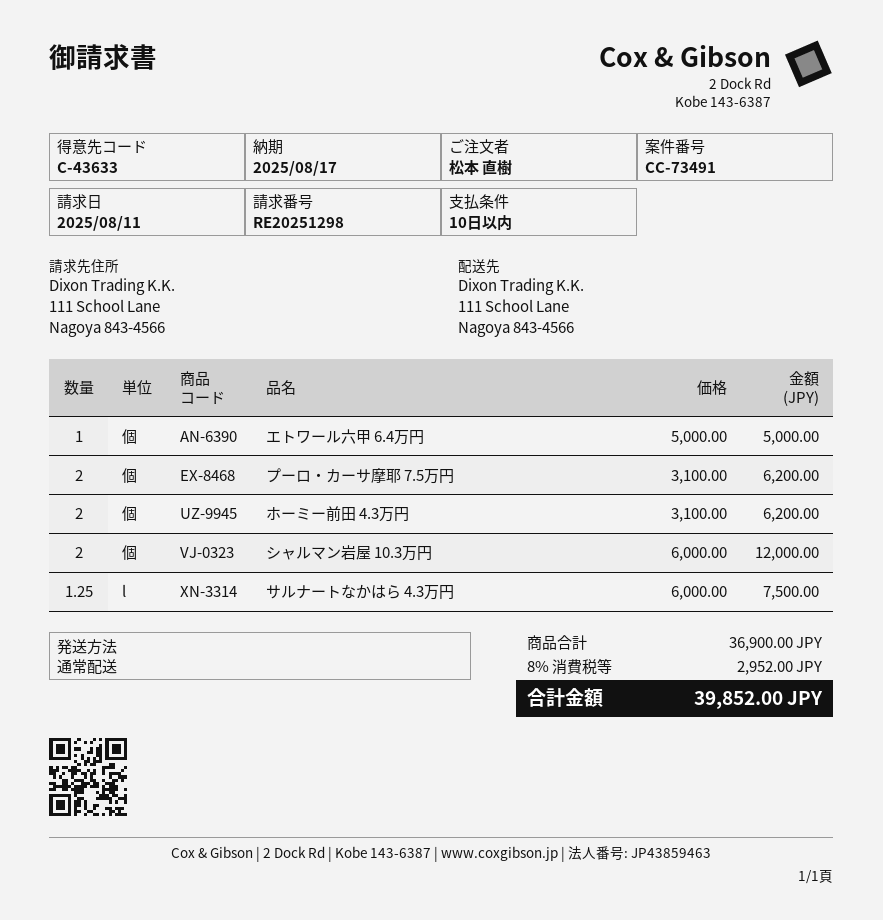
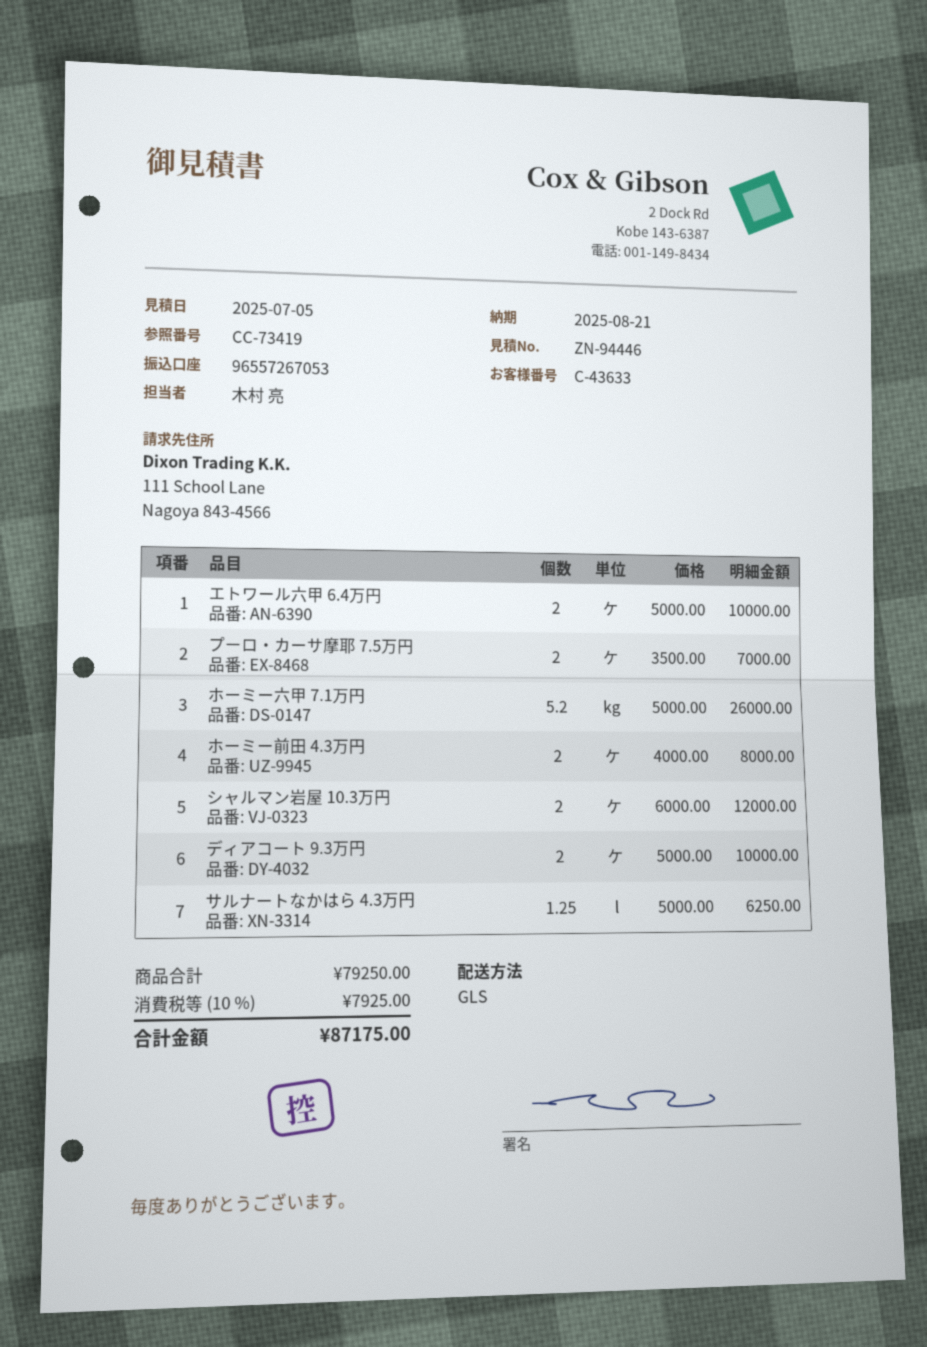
delivery date: 2025-08-17 -> 2025-08-21
reference: CC-73491 -> CC-73419
shipping method: standard -> GLS
エトワール六甲 6.4万円: 1 x 5000.00 = 5000.00 -> 2 x 5000.00 = 10000.00
プーロ・カーサ摩耶 7.5万円: 2 x 3100.00 = 6200.00 -> 2 x 3500.00 = 7000.00
ホーミー前田 4.3万円: 2 x 3100.00 = 6200.00 -> 2 x 4000.00 = 8000.00
サルナートなかはら 4.3万円: 1.25 x 6000.00 = 7500.00 -> 1.25 x 5000.00 = 6250.00
ホーミー六甲 7.1万円: none -> 5.2 x 5000.00 = 26000.00
ディアコート 9.3万円: none -> 2 x 5000.00 = 10000.00
subtotal: 36900.00 -> 79250.00
tax: 8% = 2952.00 -> 10% = 7925.00
total: 39852.00 -> 87175.00

